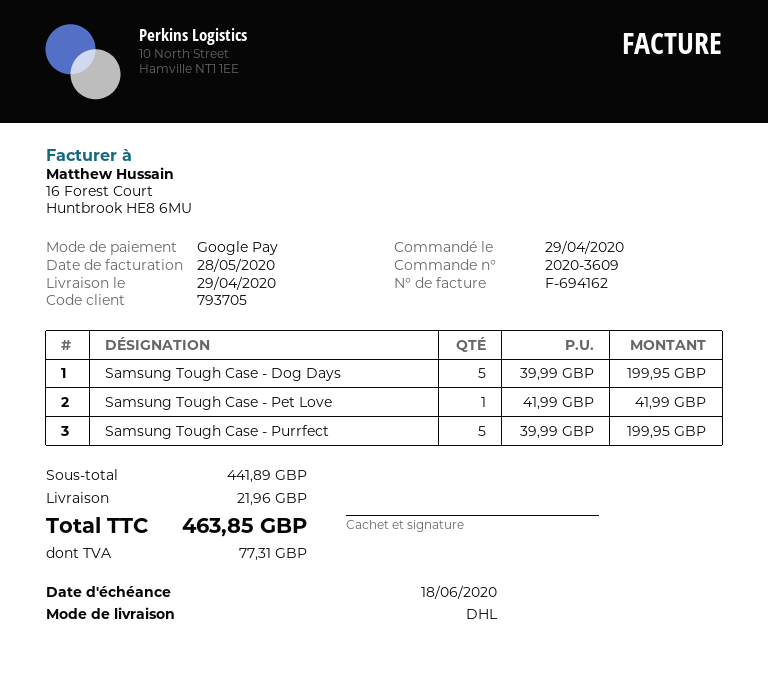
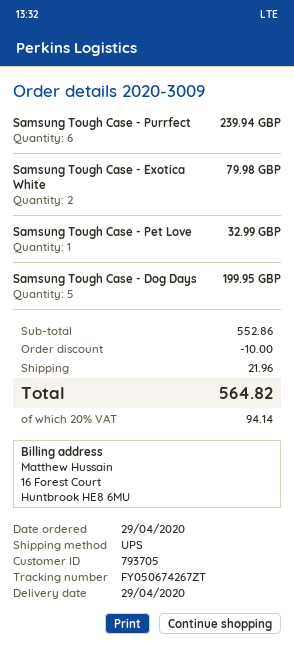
order number: 2020-3609 -> 2020-3009
shipping method: DHL -> UPS
Samsung Tough Case - Pet Love: 1 for 41.99 -> 1 for 32.99
Samsung Tough Case - Purrfect: 5 for 199.95 -> 6 for 239.94
Samsung Tough Case - Exotica White: none -> 2 for 79.98
subtotal: 441.89 -> 552.86
discount: none -> 10.00
tax: 77.31 -> 94.14
total: 463.85 -> 564.82

